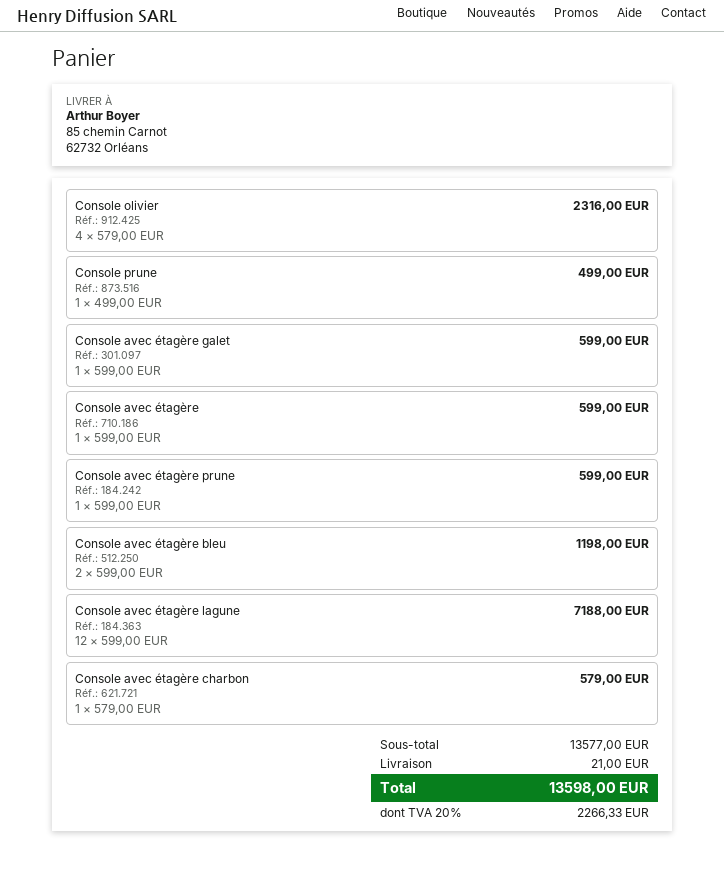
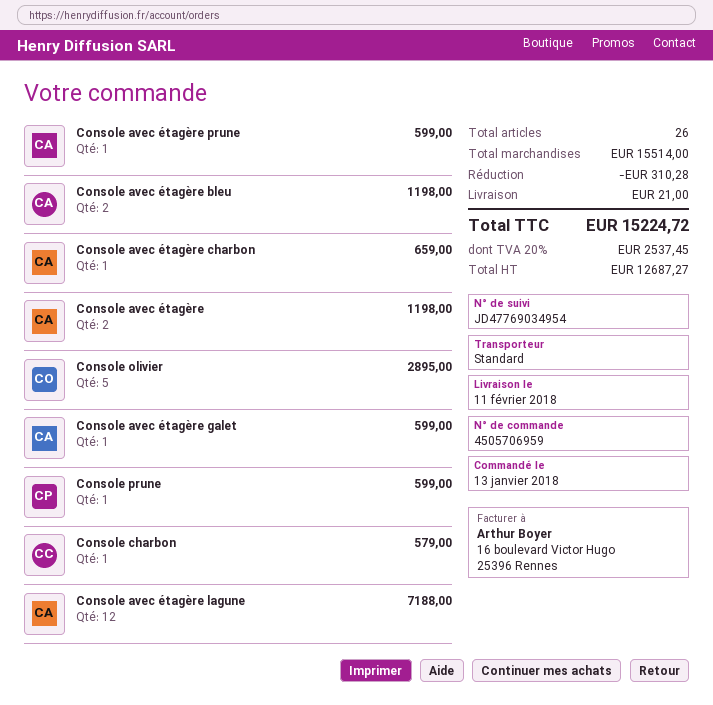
Console olivier: 4 for 2316.00 -> 5 for 2895.00
Console prune: 1 for 499.00 -> 1 for 599.00
Console avec étagère: 1 for 599.00 -> 2 for 1198.00
Console avec étagère charbon: 1 for 579.00 -> 1 for 659.00
Console charbon: none -> 1 for 579.00
subtotal: 13577.00 -> 15514.00
discount: none -> 310.28
tax: 20% = 2266.33 -> 20% = 2537.45
total: 13598.00 -> 15224.72

